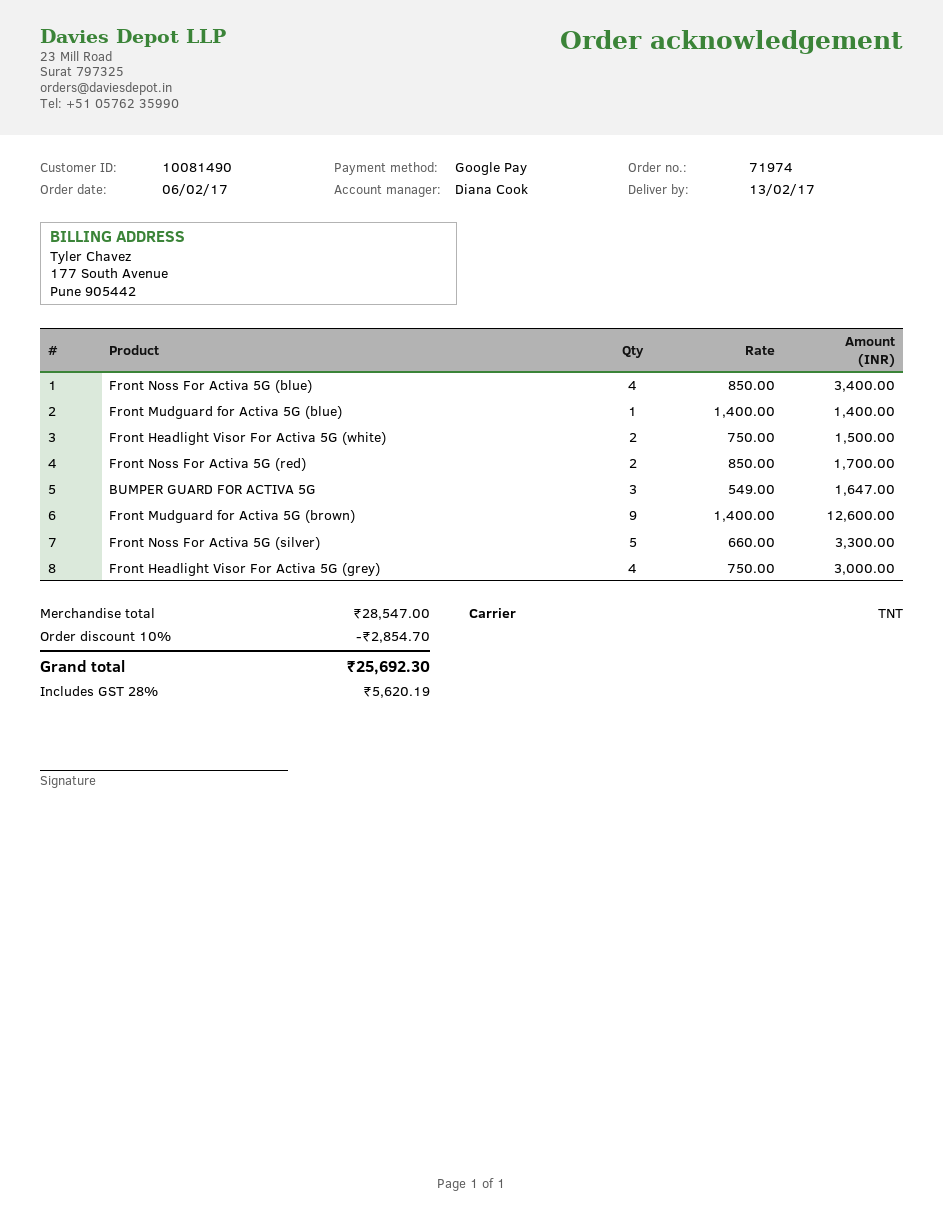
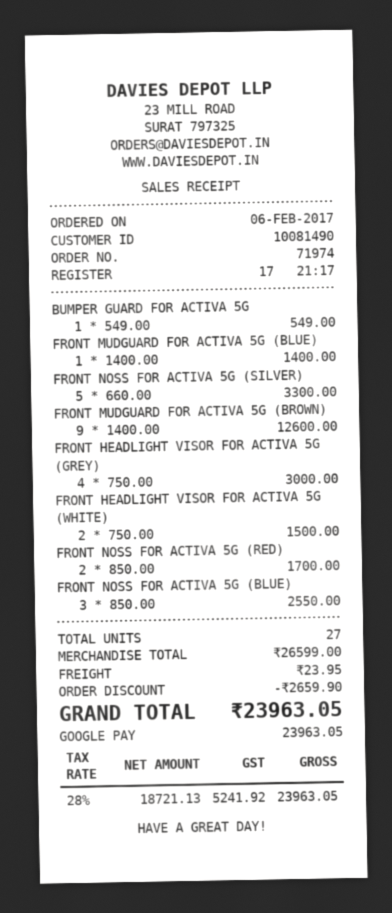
Front Noss For Activa 5G (blue): 4 x 850.00 = 3400.00 -> 3 x 850.00 = 2550.00
BUMPER GUARD FOR ACTIVA 5G: 3 x 549.00 = 1647.00 -> 1 x 549.00 = 549.00
subtotal: 28547.00 -> 26599.00
discount: 2854.70 -> 2659.90
shipping: none -> 23.95
tax: 28% = 5620.19 -> 28% = 5241.92
total: 25692.30 -> 23963.05

